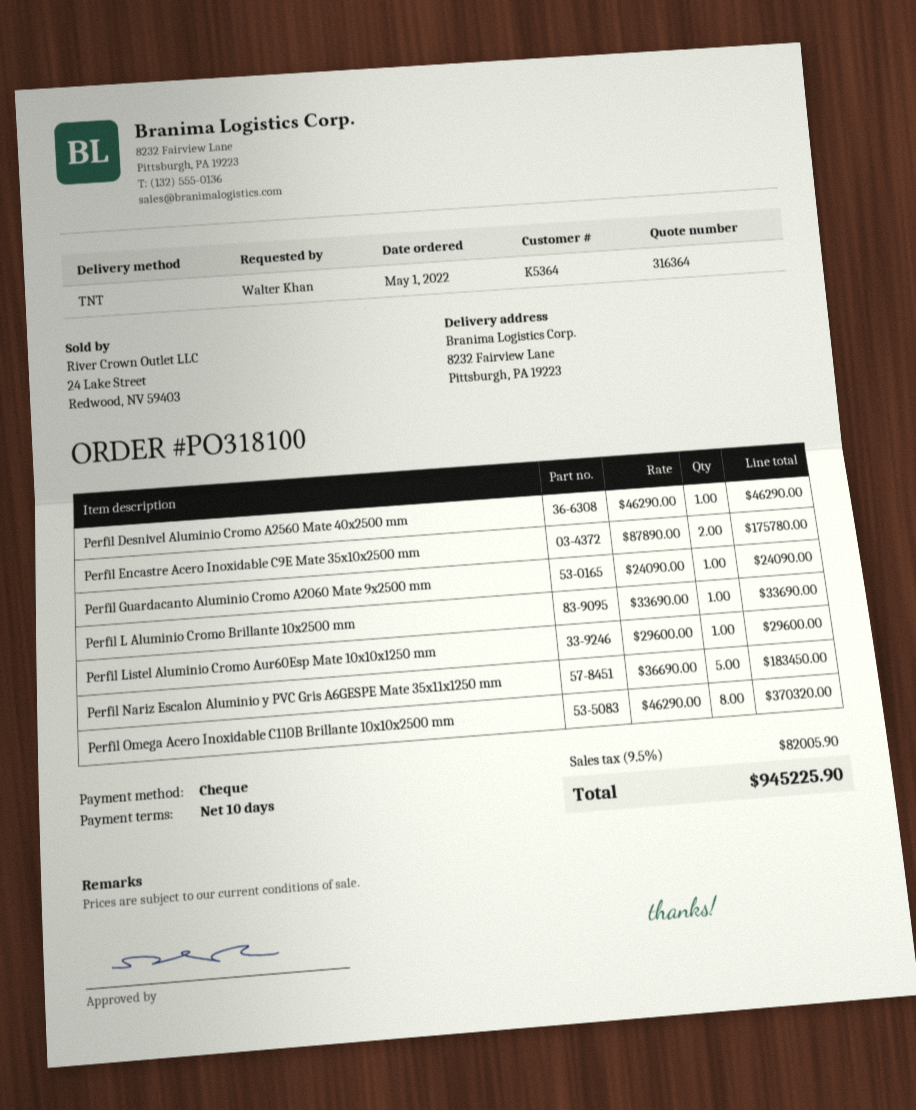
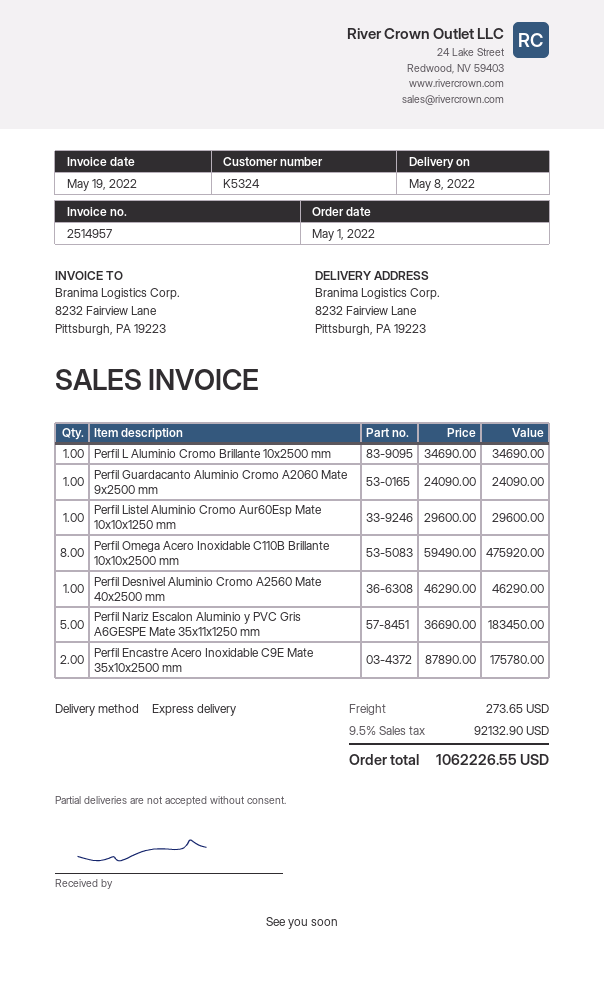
customer number: K5364 -> K5324
shipping method: TNT -> express
Perfil L Aluminio Cromo Brillante 10x2500 mm: 1 x 33690.00 = 33690.00 -> 1 x 34690.00 = 34690.00
Perfil Omega Acero Inoxidable C110B Brillante 10x10x2500 mm: 8 x 46290.00 = 370320.00 -> 8 x 59490.00 = 475920.00
shipping: none -> 273.65
tax: 9.5% = 82005.90 -> 9.5% = 92132.90
total: 945225.90 -> 1062226.55

